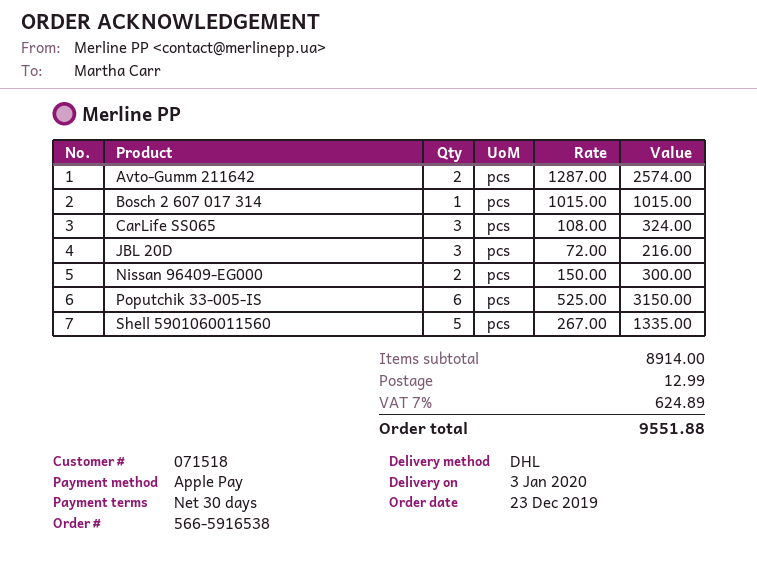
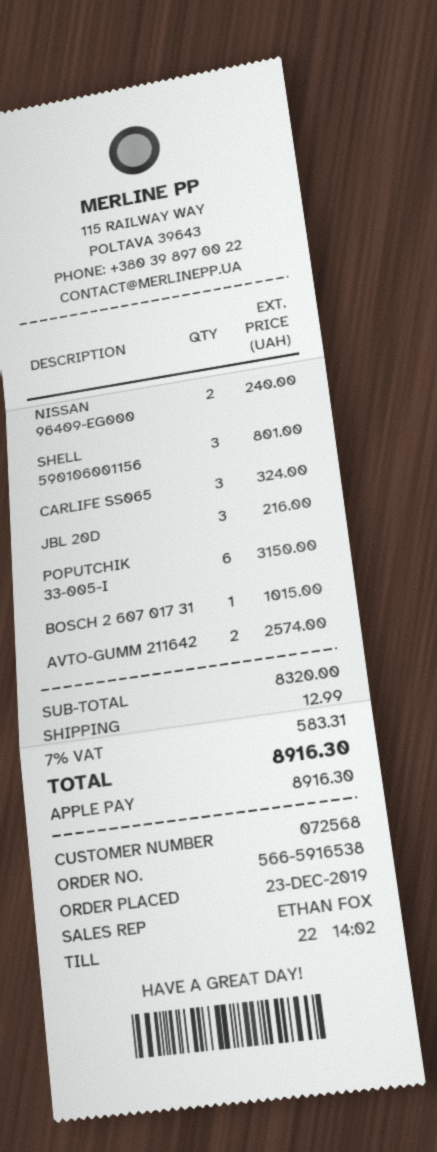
customer number: 071518 -> 072568
Nissan 96409-EG000: 2 for 300.00 -> 2 for 240.00
Shell 5901060011560: 5 for 1335.00 -> 3 for 801.00
subtotal: 8914.00 -> 8320.00
tax: 7% = 624.89 -> 7% = 583.31
total: 9551.88 -> 8916.30

